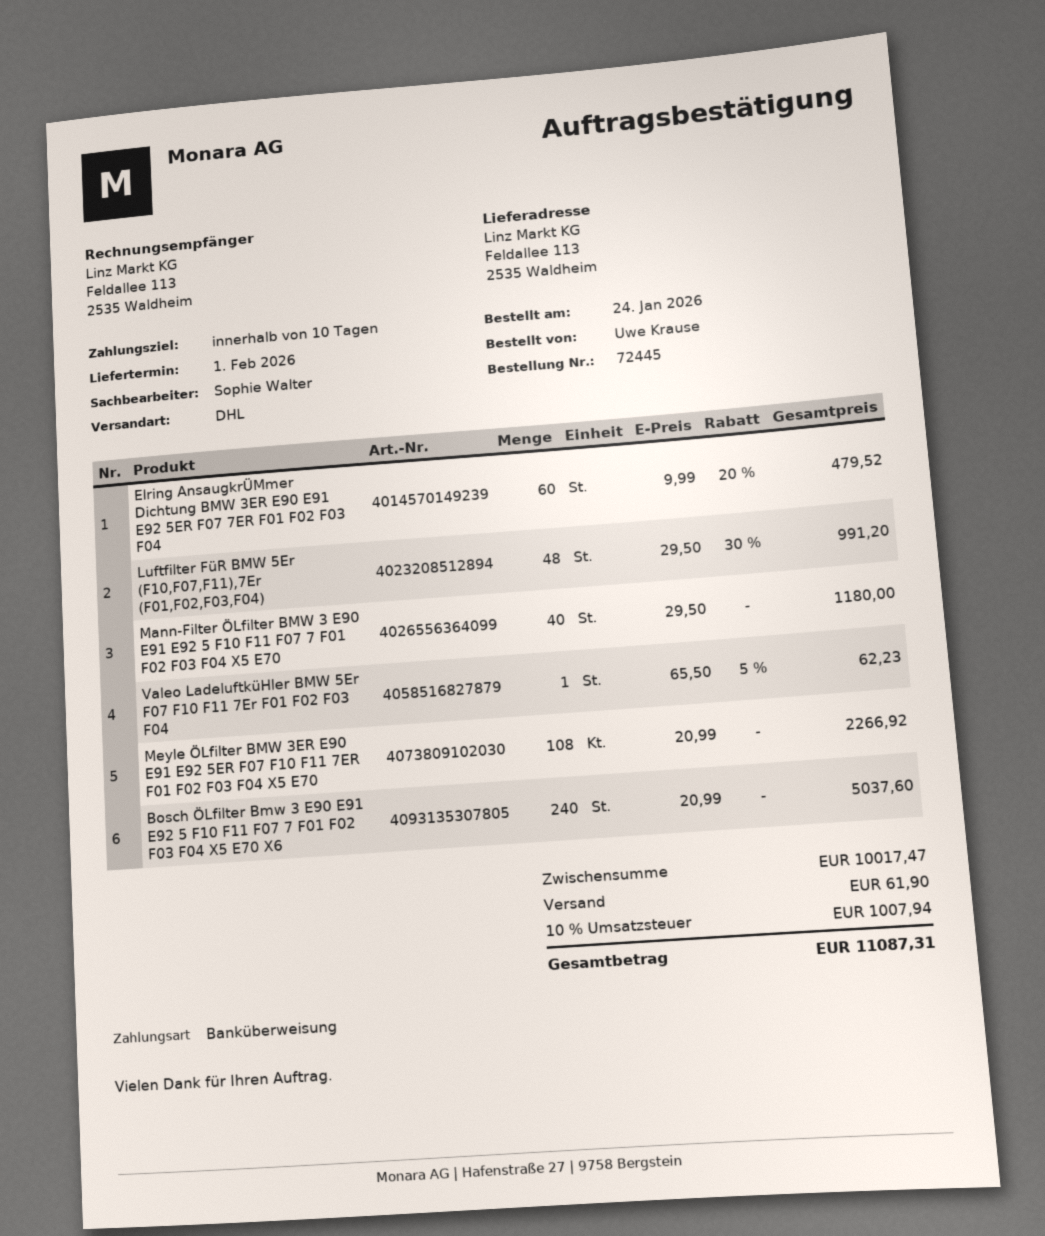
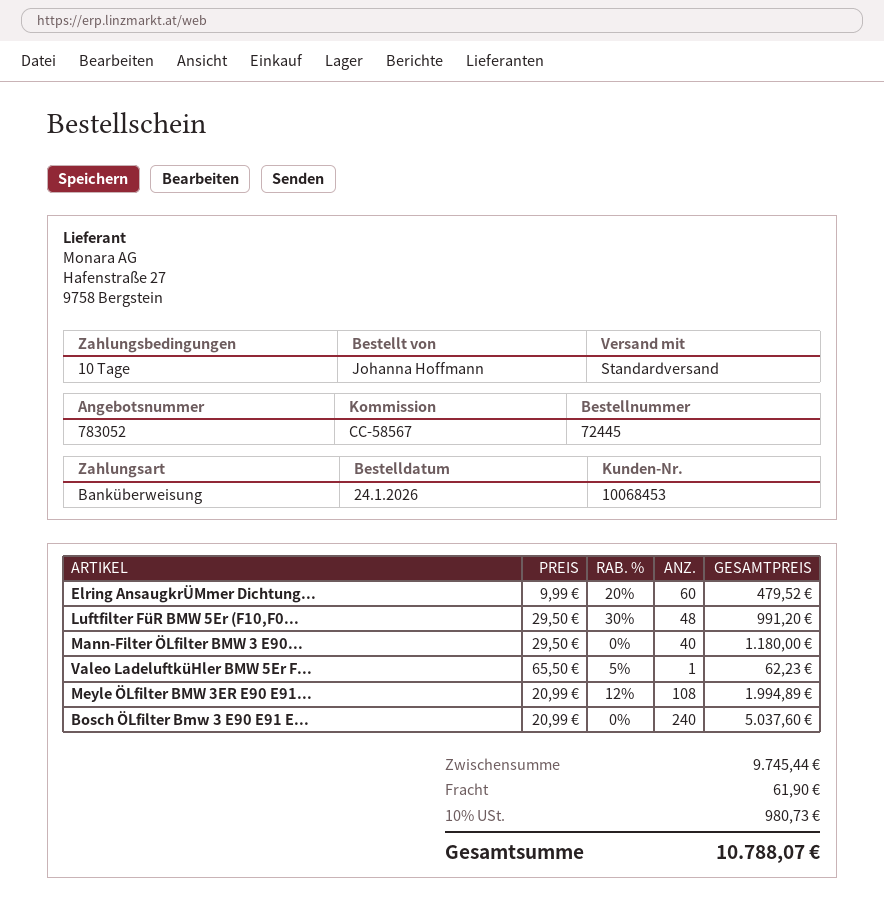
ordered by: Uwe Krause -> Johanna Hoffmann
shipping method: DHL -> standard
Meyle ÖLfilter BMW 3ER E90 E91 E92 5ER F07 F10 F11 7ER F01 F02 F03 F04 X5 E70: 108 x 20.99 = 2266.92 -> 108 x 20.99 - 12% = 1994.89
subtotal: 10017.47 -> 9745.44
tax: 10% = 1007.94 -> 10% = 980.73
total: 11087.31 -> 10788.07

